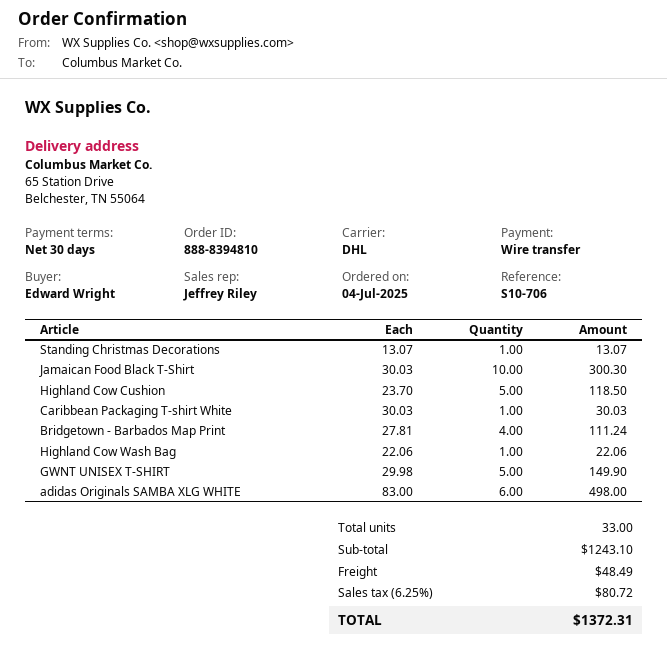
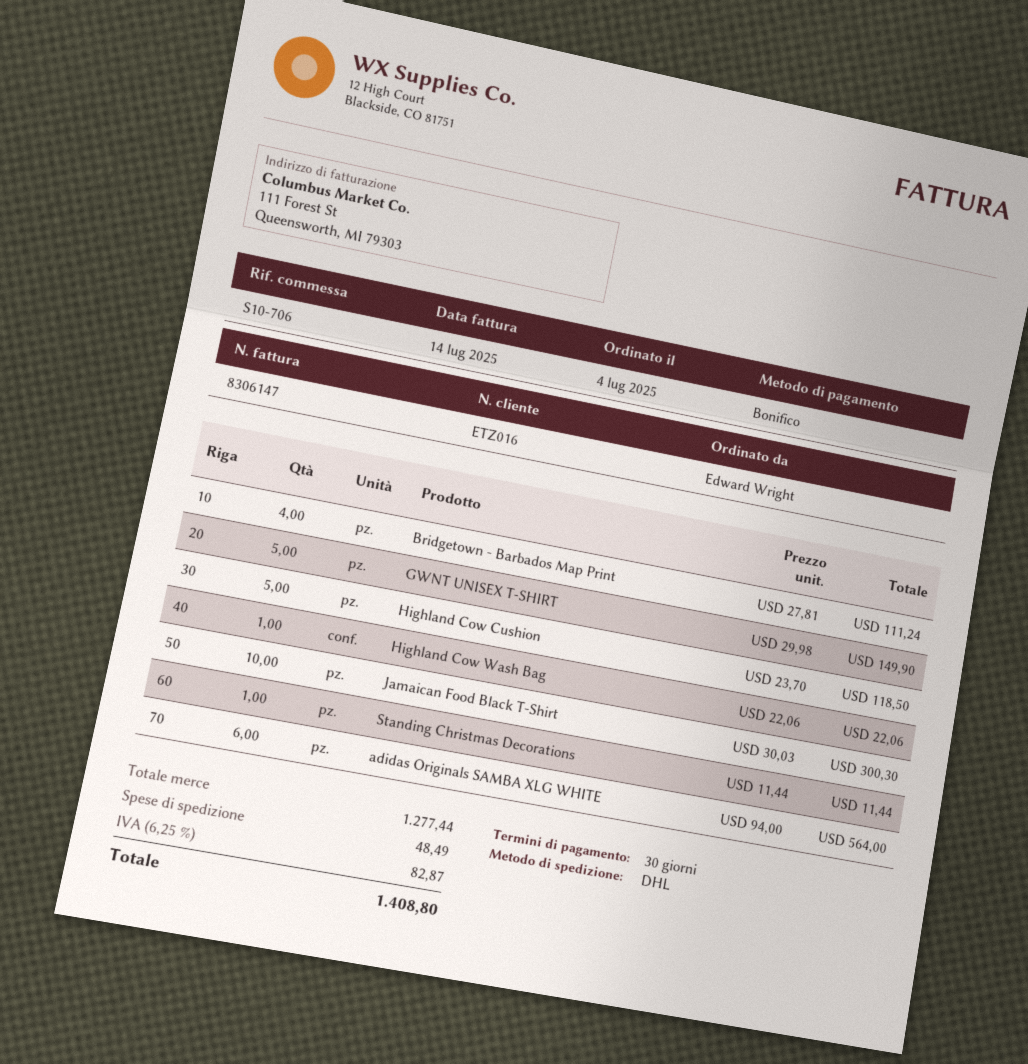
Standing Christmas Decorations: 1 x 13.07 = 13.07 -> 1 x 11.44 = 11.44
Caribbean Packaging T-shirt White: 1 x 30.03 = 30.03 -> none
adidas Originals SAMBA XLG WHITE: 6 x 83.00 = 498.00 -> 6 x 94.00 = 564.00
subtotal: 1243.10 -> 1277.44
tax: 6.25% = 80.72 -> 6.25% = 82.87
total: 1372.31 -> 1408.80

